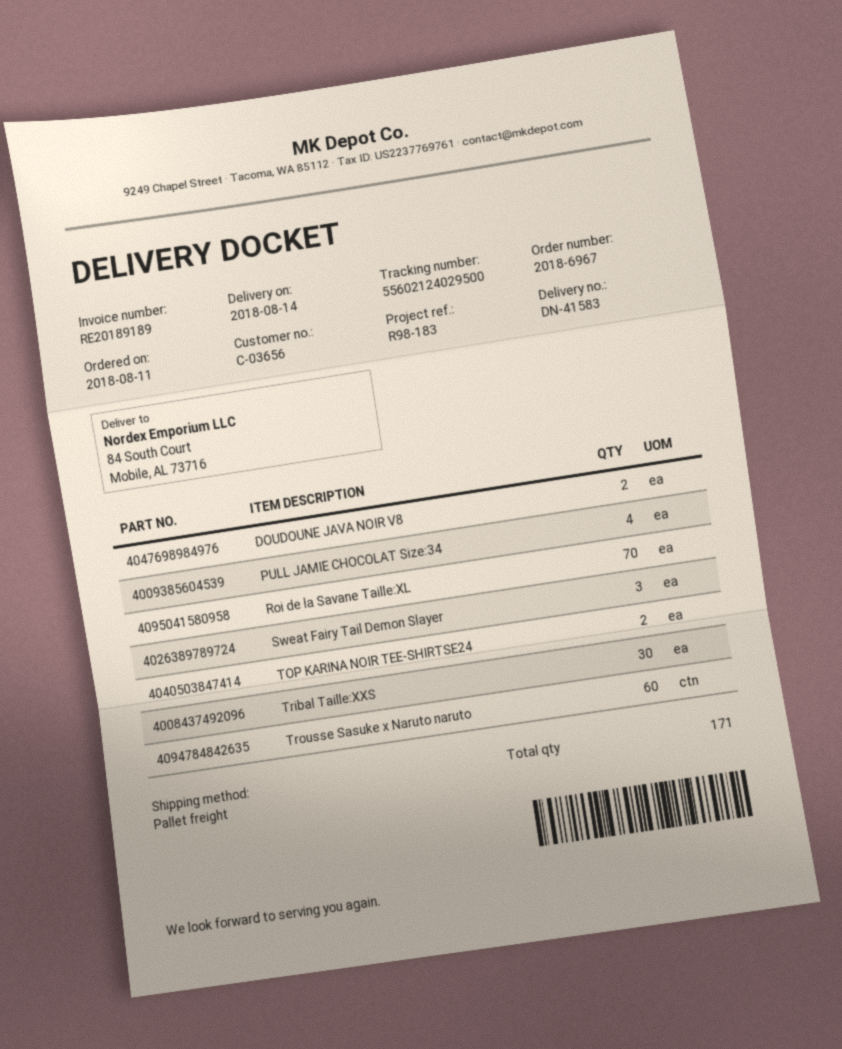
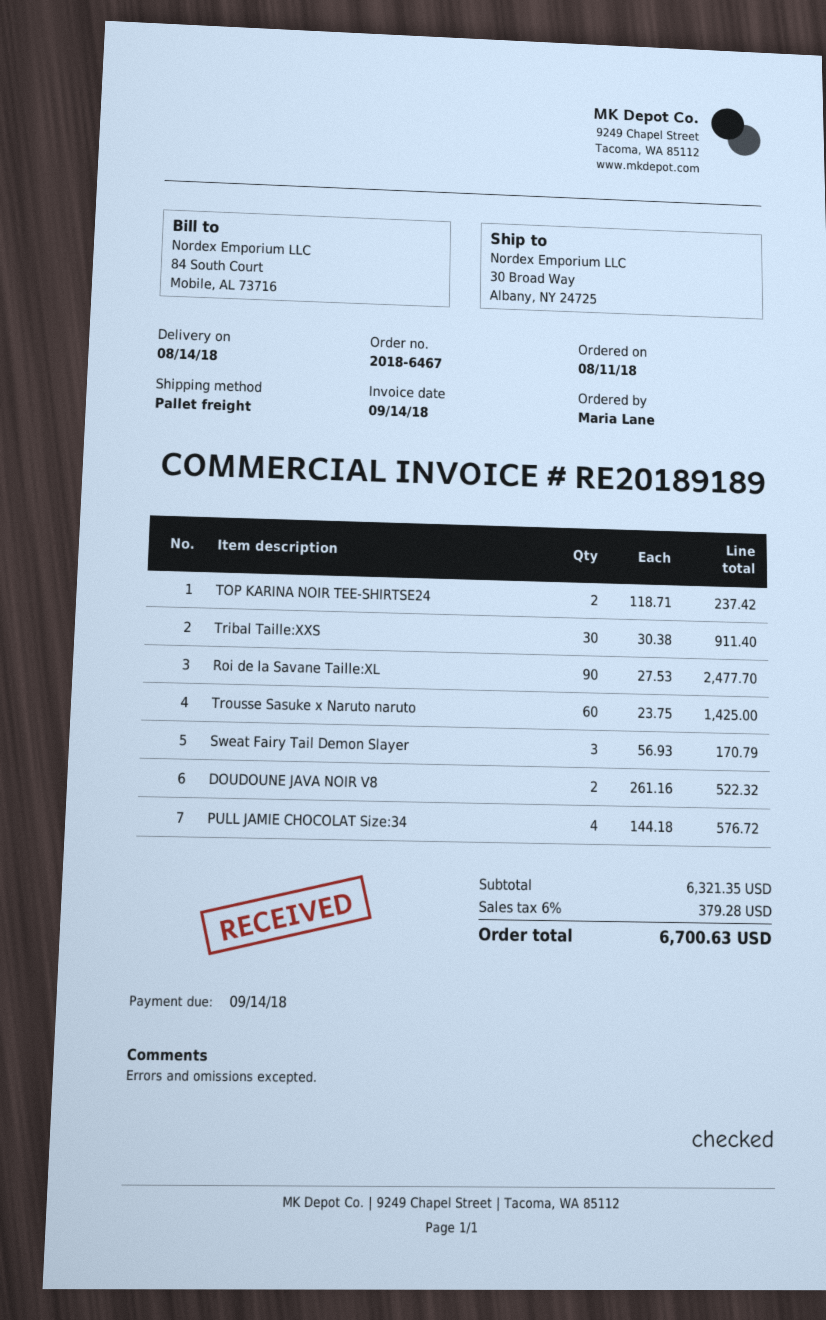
order number: 2018-6967 -> 2018-6467
ship to: 84 South Court, Mobile, AL 73716 -> 30 Broad Way, Albany, NY 24725
Roi de la Savane Taille:XL: 70 -> 90

